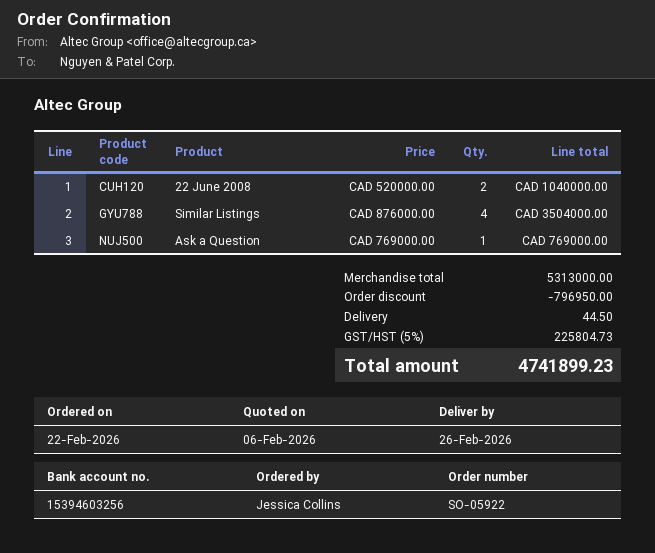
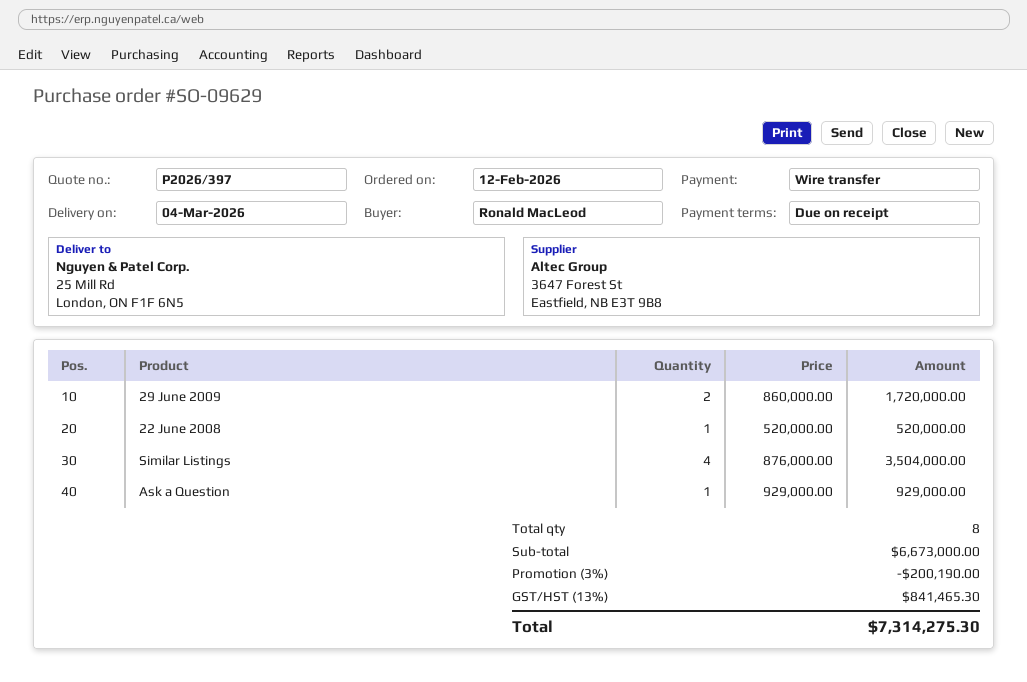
order number: SO-05922 -> SO-09629
order date: 2026-02-22 -> 2026-02-12
delivery date: 2026-02-26 -> 2026-03-04
ordered by: Jessica Collins -> Ronald MacLeod
22 June 2008: 2 x 520000.00 = 1040000.00 -> 1 x 520000.00 = 520000.00
Ask a Question: 1 x 769000.00 = 769000.00 -> 1 x 929000.00 = 929000.00
29 June 2009: none -> 2 x 860000.00 = 1720000.00
subtotal: 5313000.00 -> 6673000.00
discount: 796950.00 -> 200190.00
shipping: 44.50 -> none
tax: 5% = 225804.73 -> 13% = 841465.30
total: 4741899.23 -> 7314275.30

